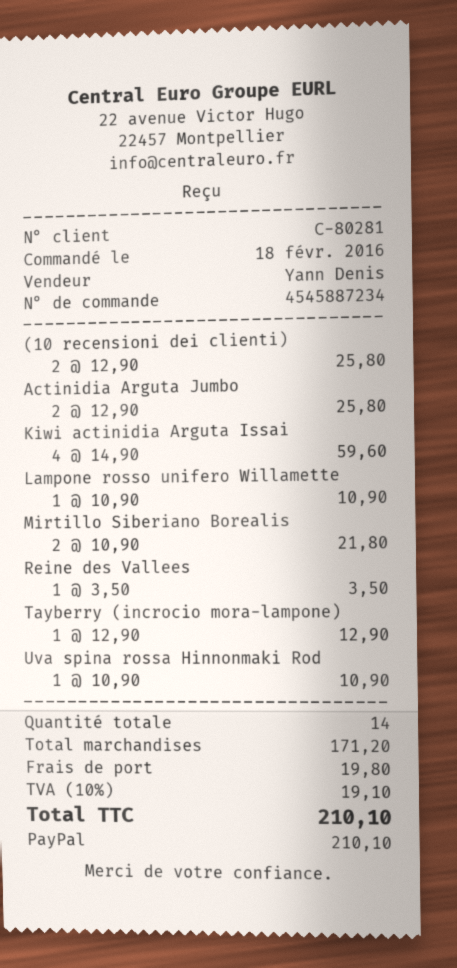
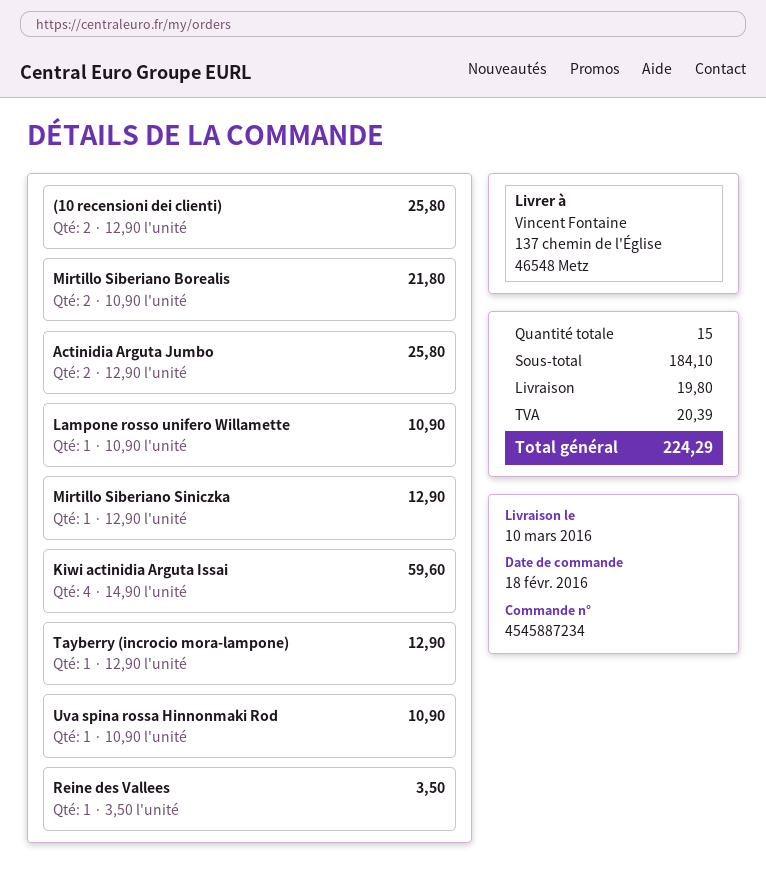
Mirtillo Siberiano Siniczka: none -> 1 x 12.90 = 12.90
total quantity: 14 -> 15
subtotal: 171.20 -> 184.10
tax: 19.10 -> 20.39
total: 210.10 -> 224.29

